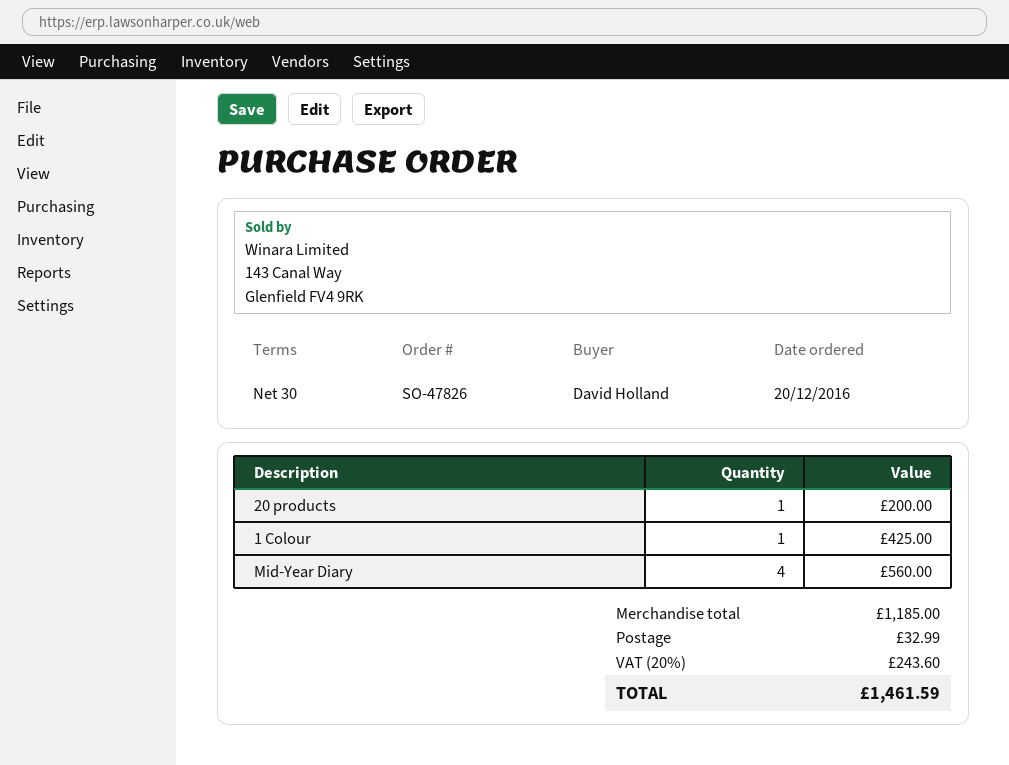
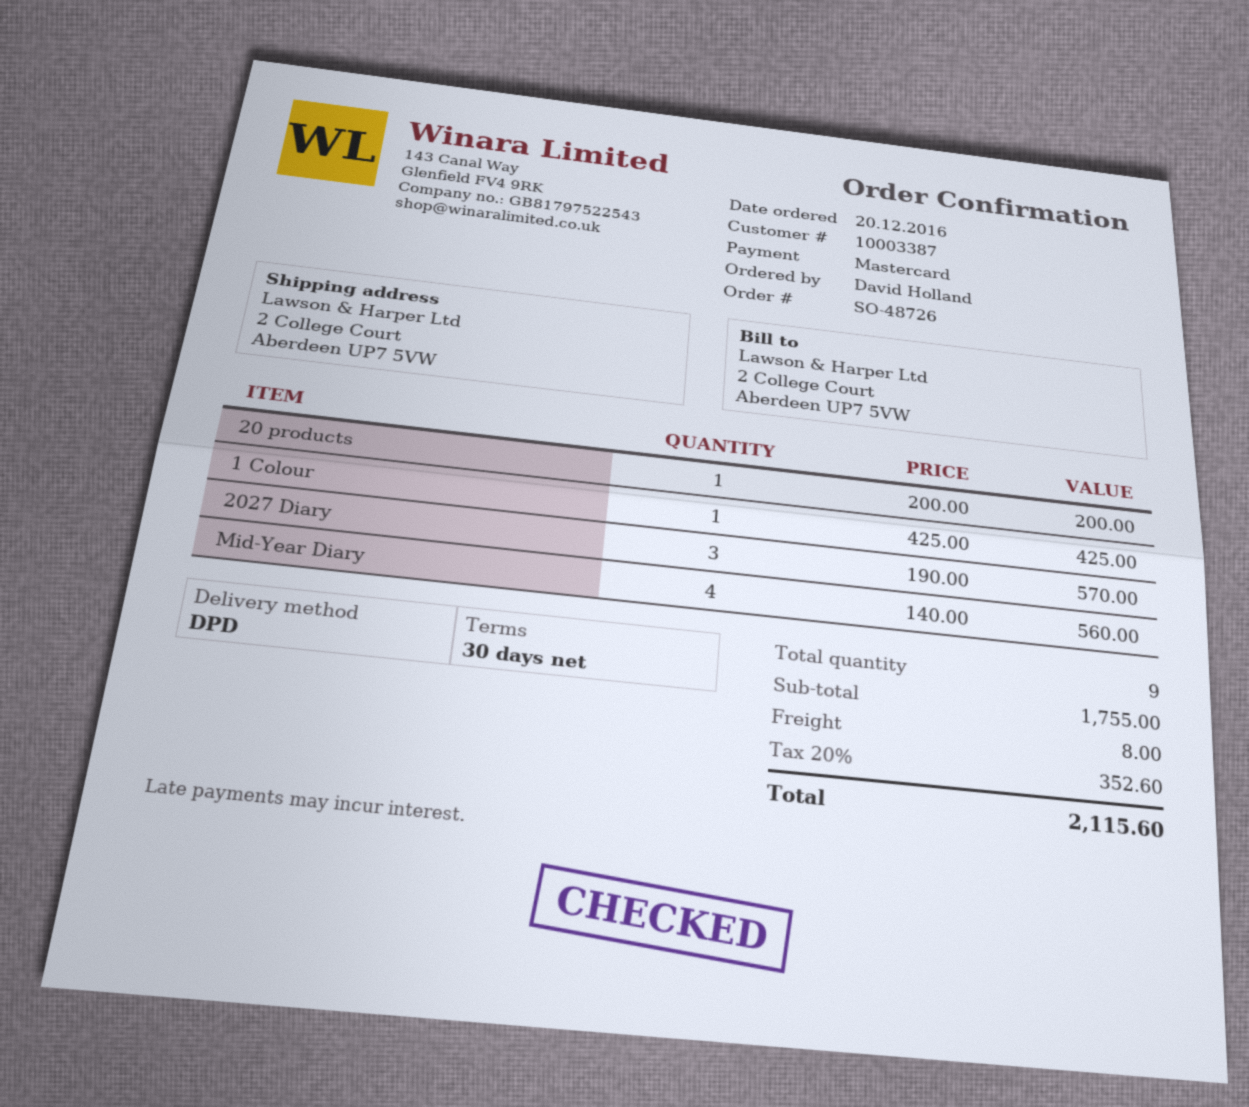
order number: SO-47826 -> SO-48726
2027 Diary: none -> 3 for 570.00
subtotal: 1185.00 -> 1755.00
shipping: 32.99 -> 8.00
tax: 20% = 243.60 -> 20% = 352.60
total: 1461.59 -> 2115.60

